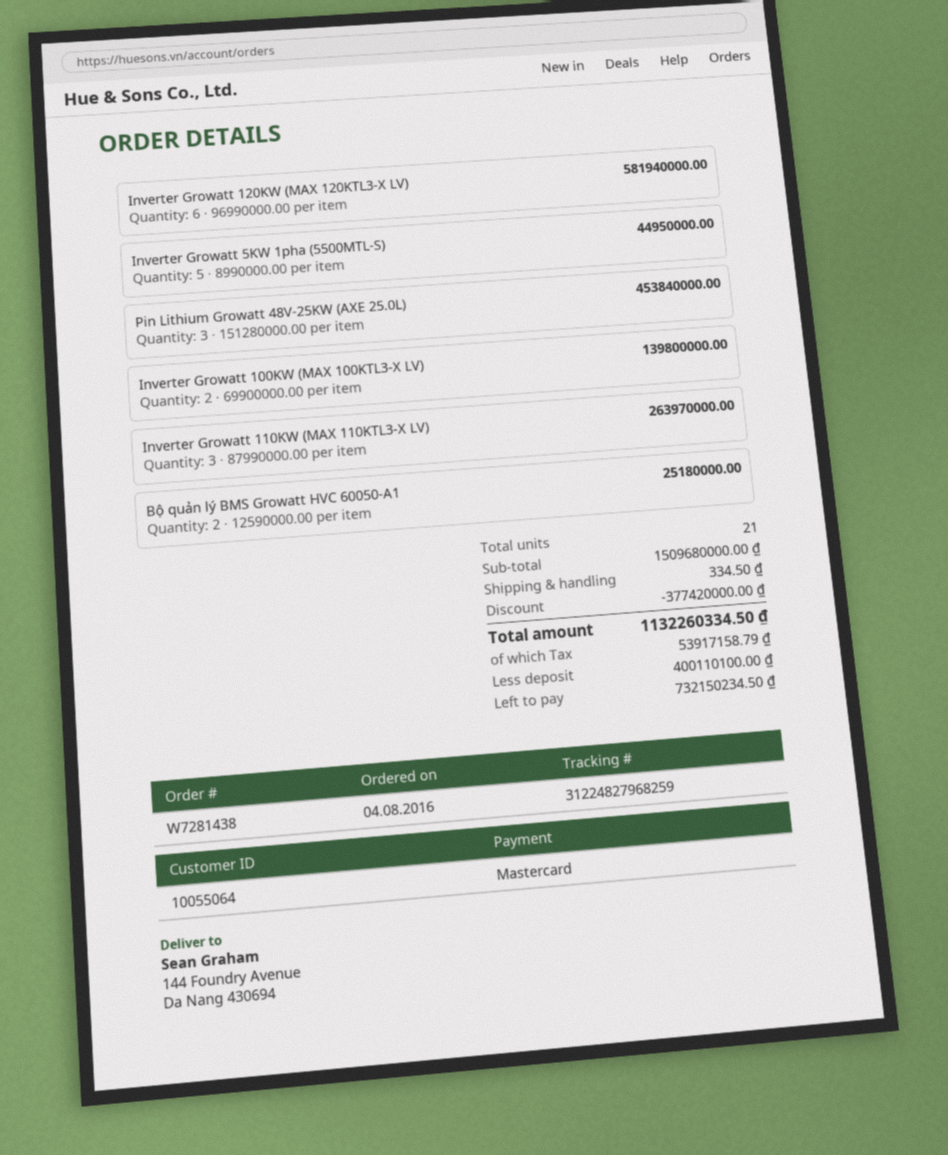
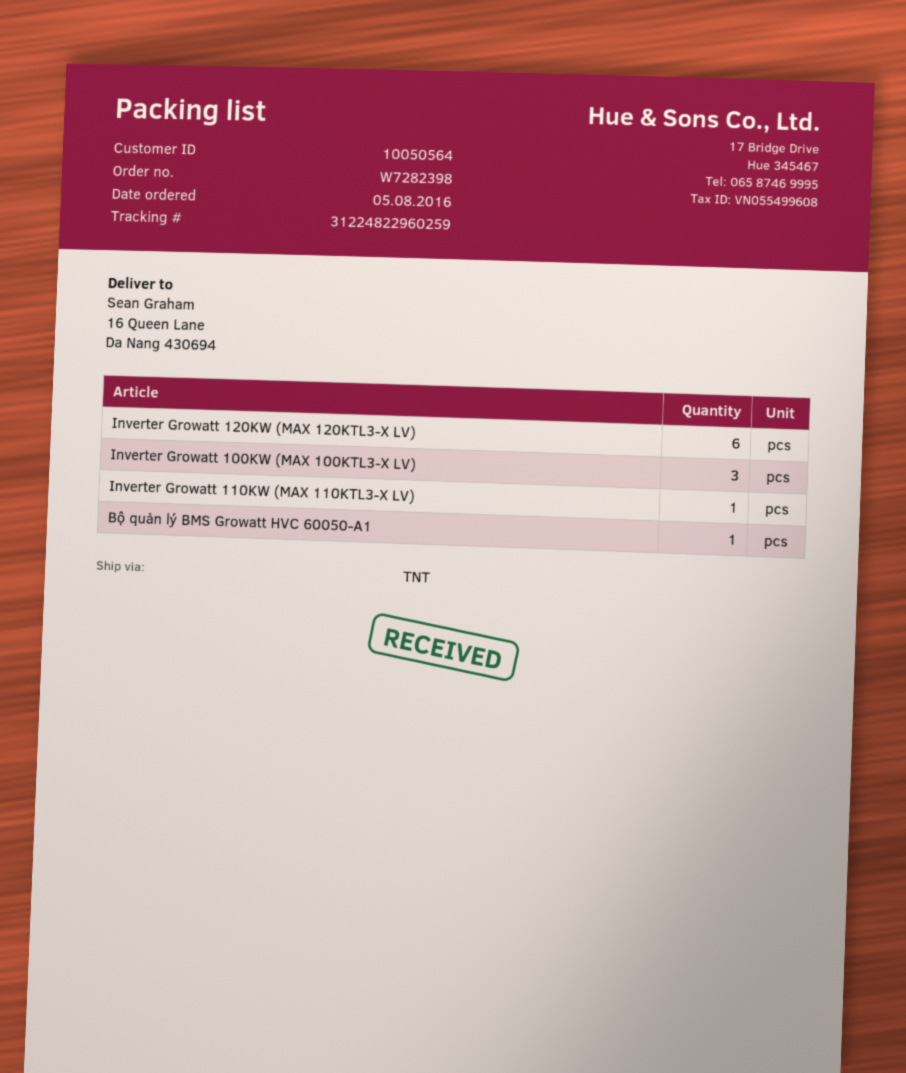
order number: W7281438 -> W7282398
order date: 2016-08-04 -> 2016-08-05
customer number: 10055064 -> 10050564
tracking number: 31224827968259 -> 31224822960259
ship to: 144 Foundry Avenue, Da Nang 430694 -> 16 Queen Lane, Da Nang 430694
Inverter Growatt 5KW 1pha (5500MTL-S): 5 -> none
Pin Lithium Growatt 48V-25KW (AXE 25.0L): 3 -> none
Inverter Growatt 100KW (MAX 100KTL3-X LV): 2 -> 3
Inverter Growatt 110KW (MAX 110KTL3-X LV): 3 -> 1
Bộ quản lý BMS Growatt HVC 60050-A1: 2 -> 1

